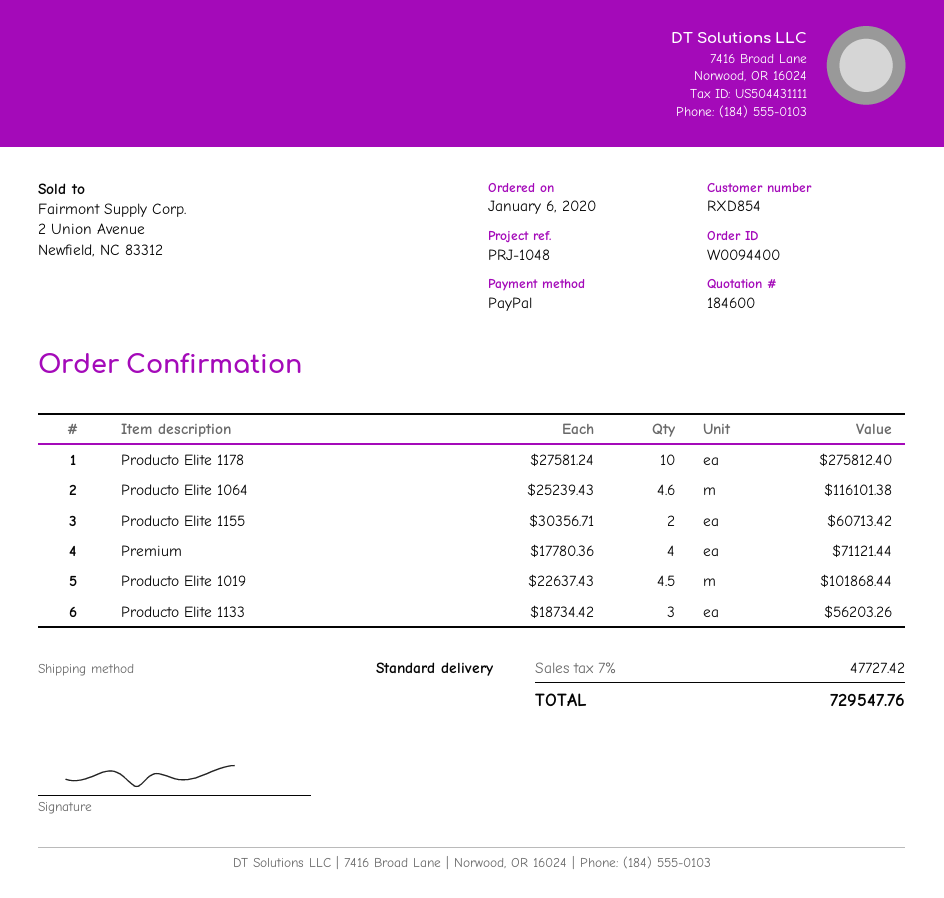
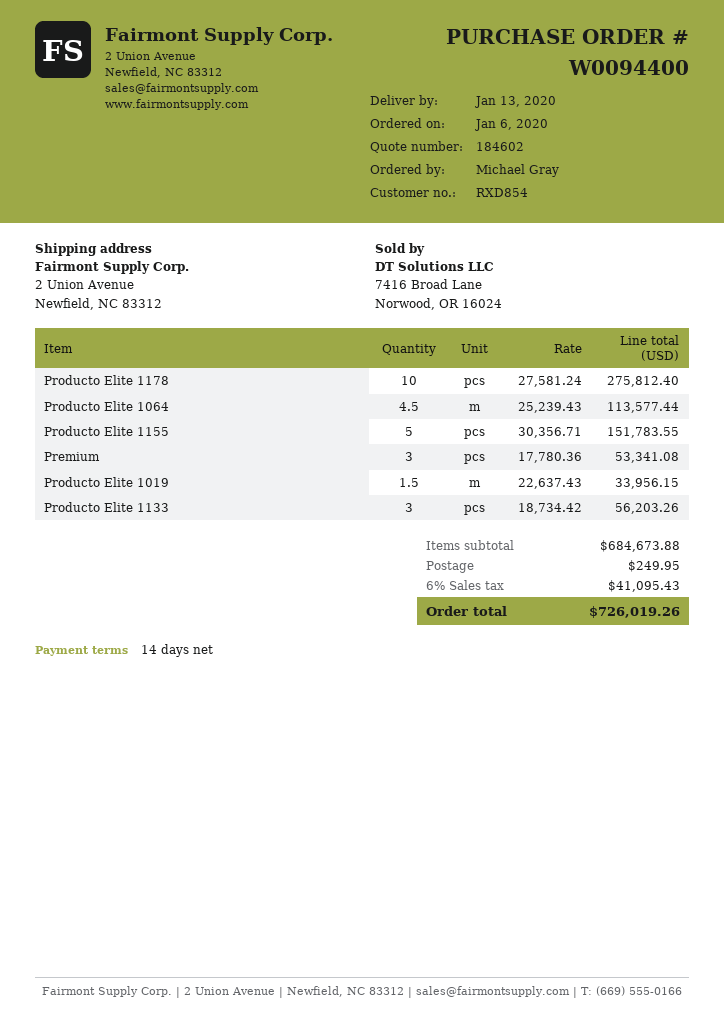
quote number: 184600 -> 184602
Producto Elite 1064: 4.6 x 25239.43 = 116101.38 -> 4.5 x 25239.43 = 113577.44
Producto Elite 1155: 2 x 30356.71 = 60713.42 -> 5 x 30356.71 = 151783.55
Premium: 4 x 17780.36 = 71121.44 -> 3 x 17780.36 = 53341.08
Producto Elite 1019: 4.5 x 22637.43 = 101868.44 -> 1.5 x 22637.43 = 33956.15
shipping: none -> 249.95
tax: 7% = 47727.42 -> 6% = 41095.43
total: 729547.76 -> 726019.26

